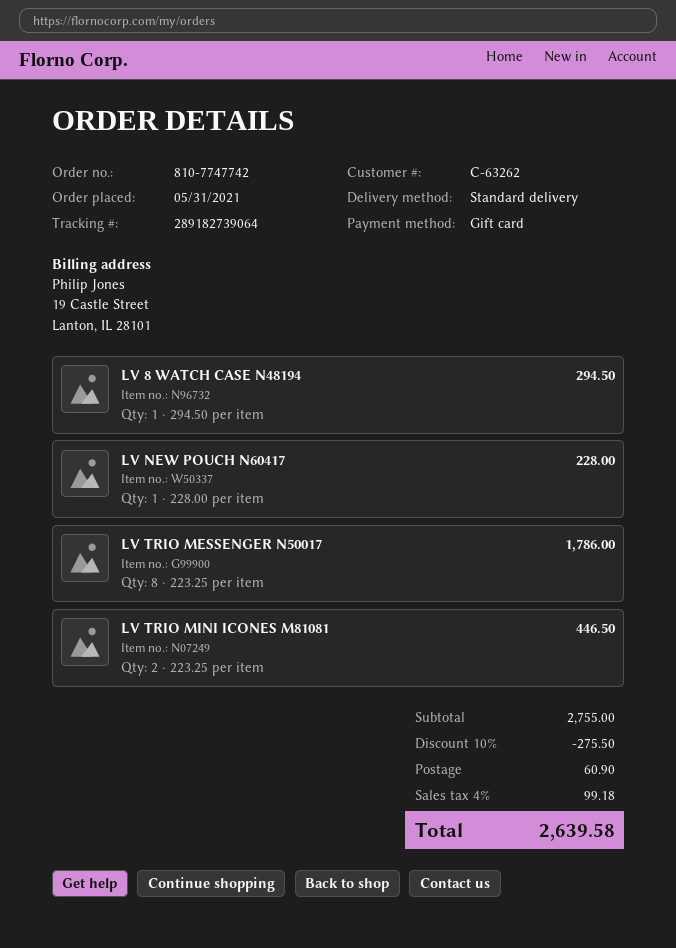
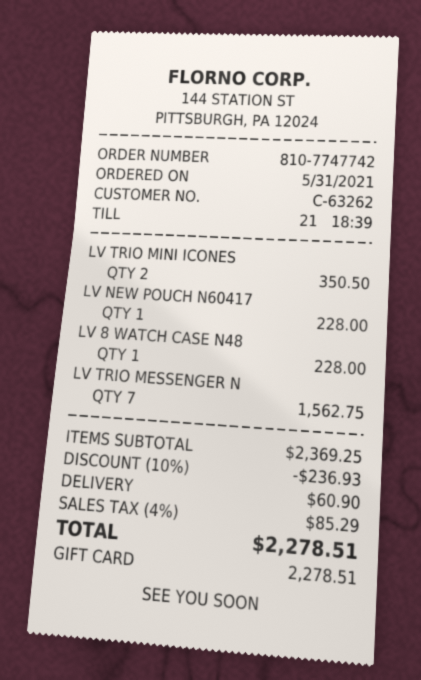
LV 8 WATCH CASE N48194: 1 for 294.50 -> 1 for 228.00
LV TRIO MESSENGER N50017: 8 for 1786.00 -> 7 for 1562.75
LV TRIO MINI ICONES M81081: 2 for 446.50 -> 2 for 350.50
subtotal: 2755.00 -> 2369.25
discount: 10% = 275.50 -> 10% = 236.93
tax: 4% = 99.18 -> 4% = 85.29
total: 2639.58 -> 2278.51

